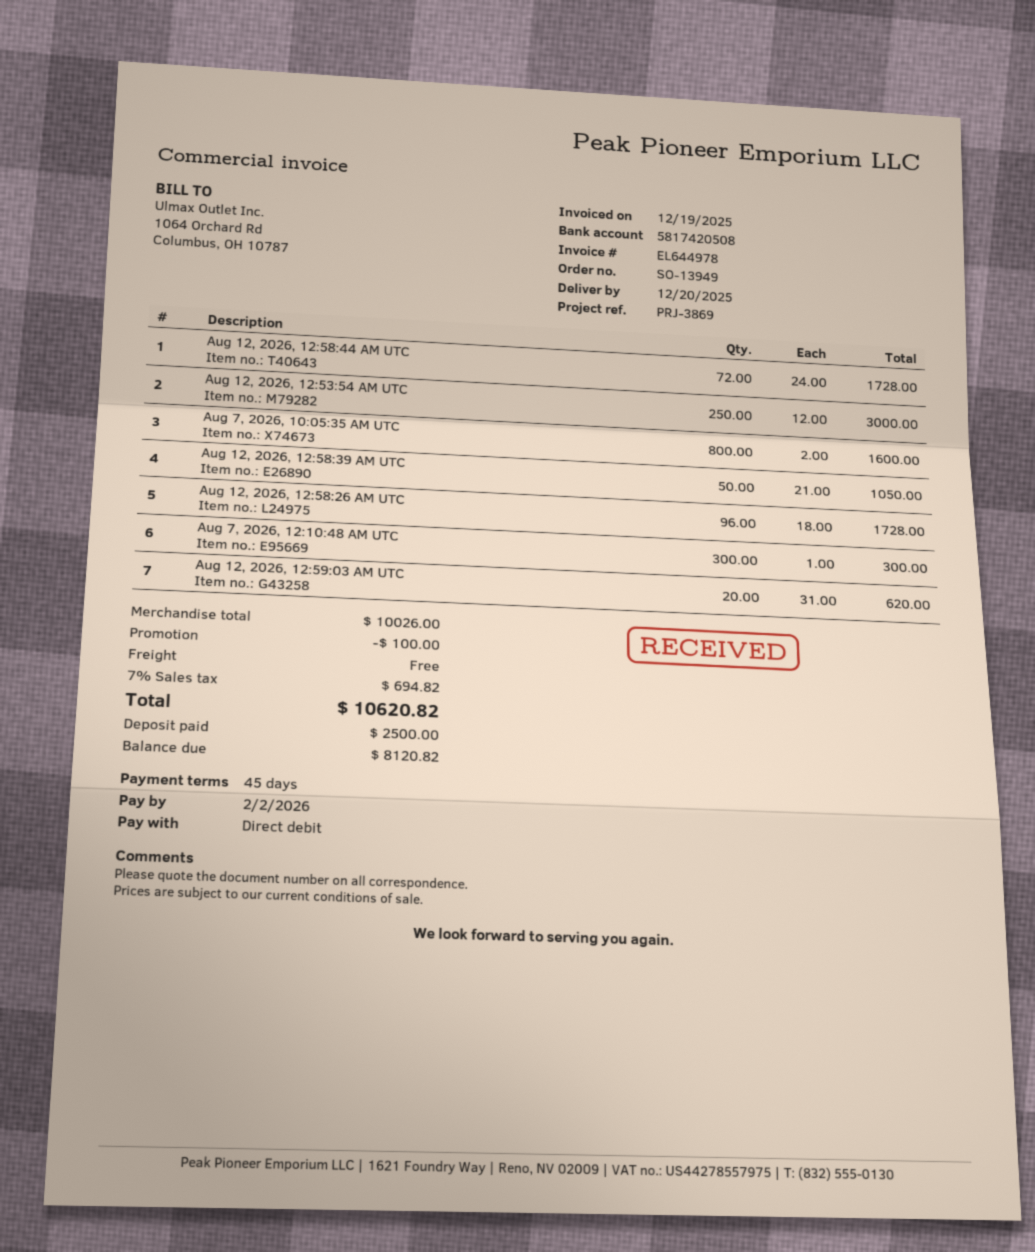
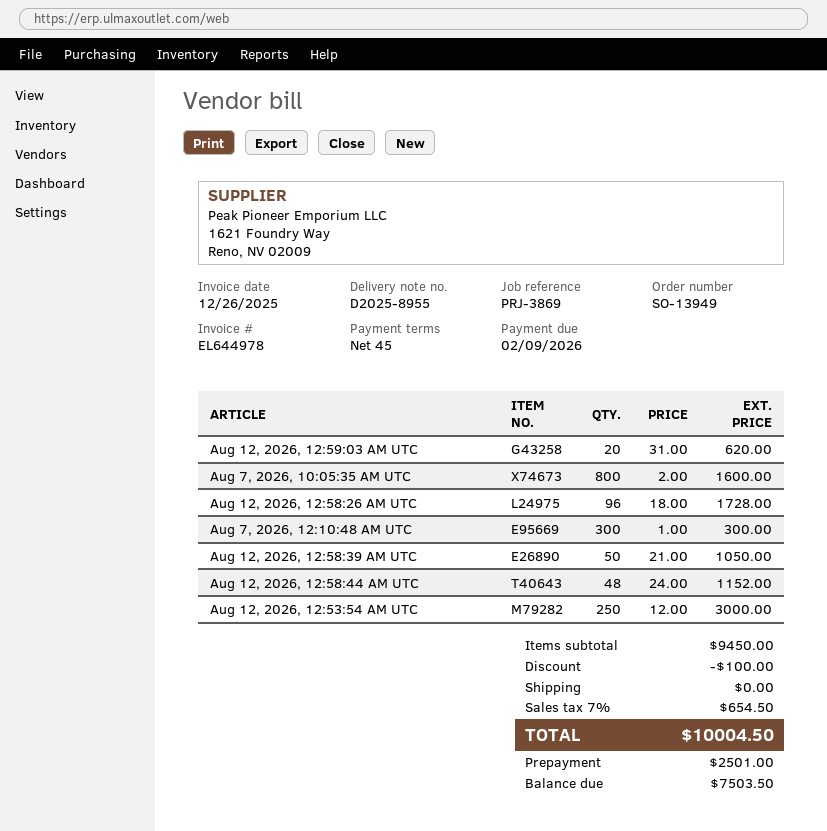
invoice date: 2025-12-19 -> 2025-12-26
due date: 2026-02-02 -> 2026-02-09
Aug 12, 2026, 12:58:44 AM UTC: 72 x 24.00 = 1728.00 -> 48 x 24.00 = 1152.00
subtotal: 10026.00 -> 9450.00
tax: 7% = 694.82 -> 7% = 654.50
total: 10620.82 -> 10004.50
deposit: 2500.00 -> 2501.00
balance: 8120.82 -> 7503.50

